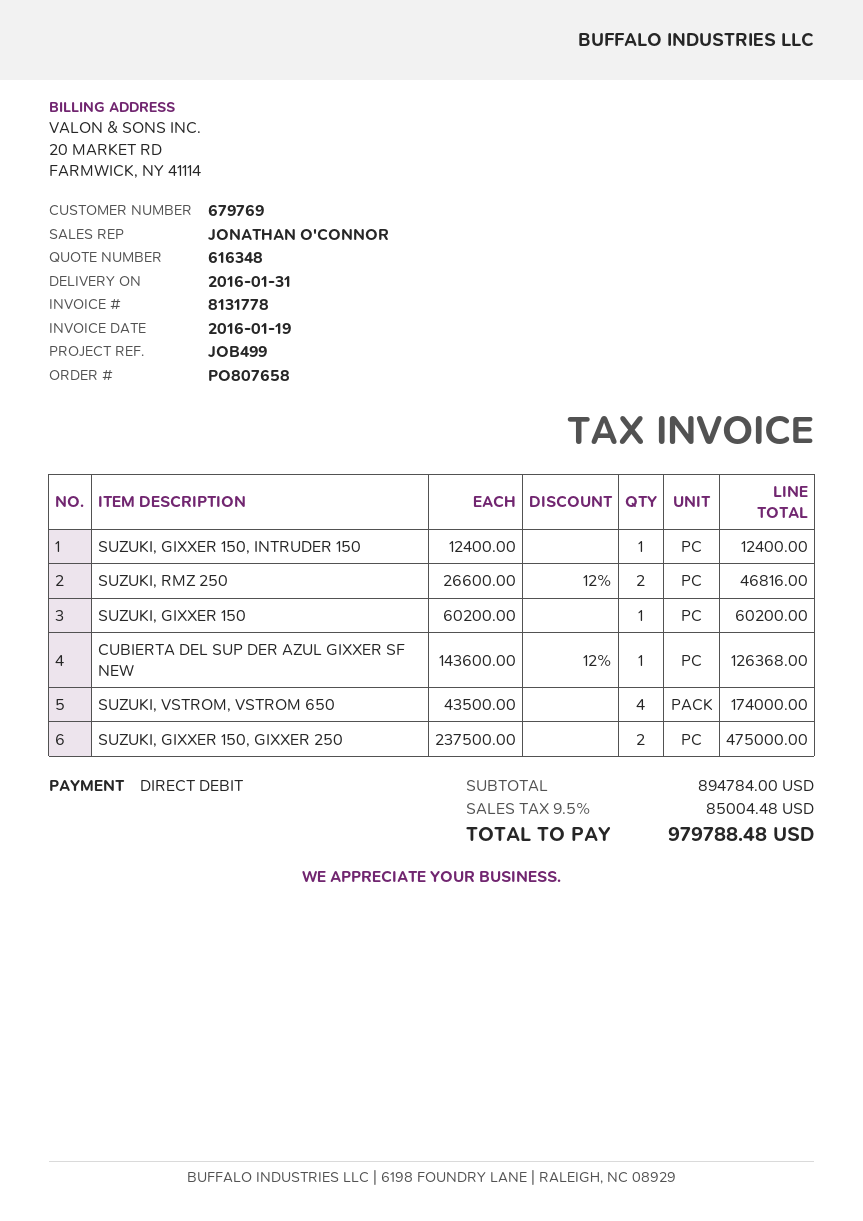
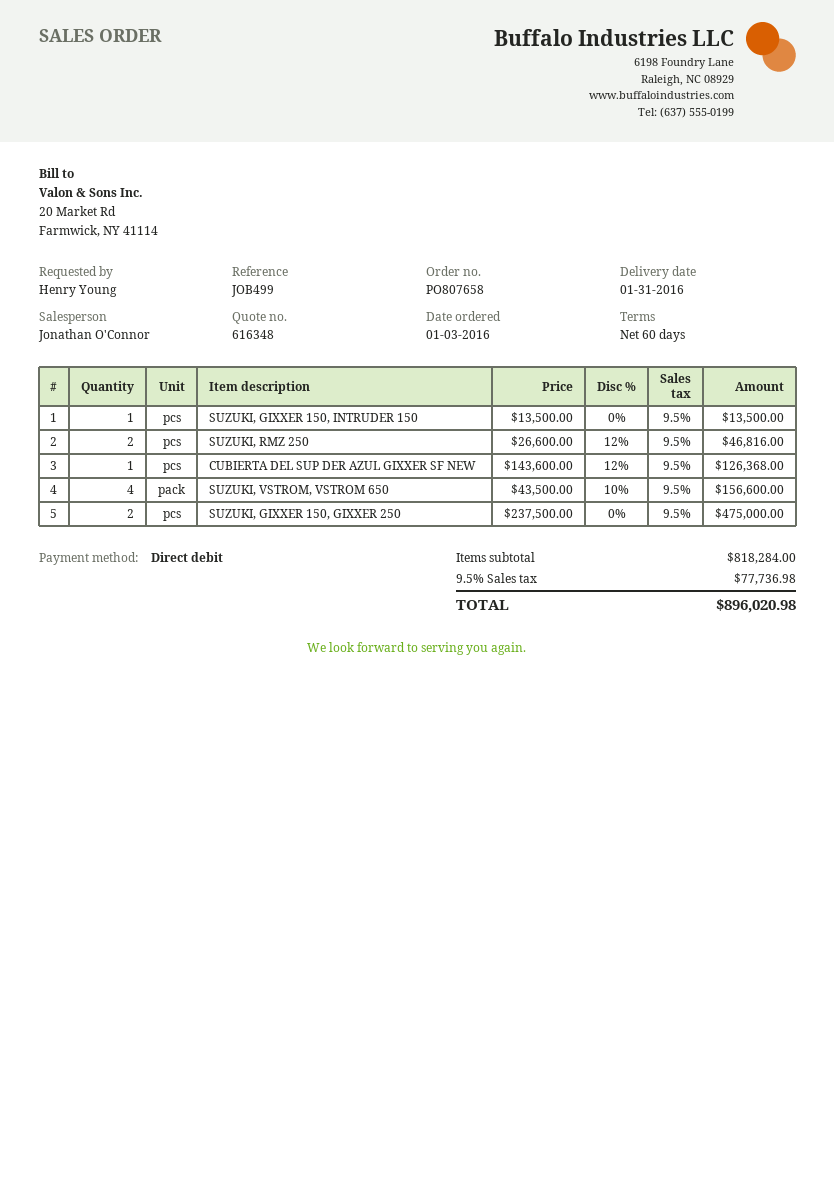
SUZUKI, GIXXER 150, INTRUDER 150: 1 x 12400.00 = 12400.00 -> 1 x 13500.00 = 13500.00
SUZUKI, GIXXER 150: 1 x 60200.00 = 60200.00 -> none
SUZUKI, VSTROM, VSTROM 650: 4 x 43500.00 = 174000.00 -> 4 x 43500.00 - 10% = 156600.00
subtotal: 894784.00 -> 818284.00
tax: 9.5% = 85004.48 -> 9.5% = 77736.98
total: 979788.48 -> 896020.98

